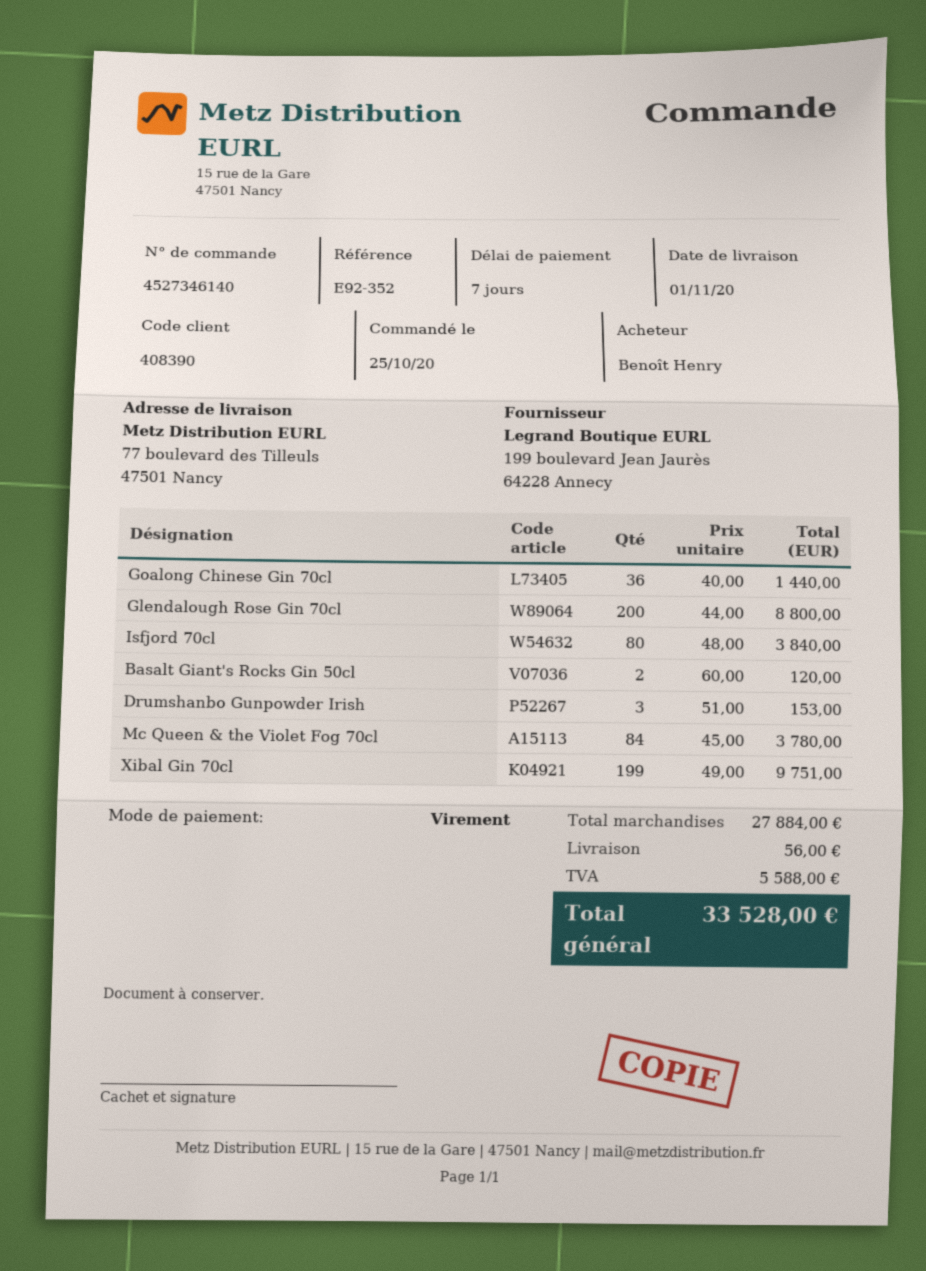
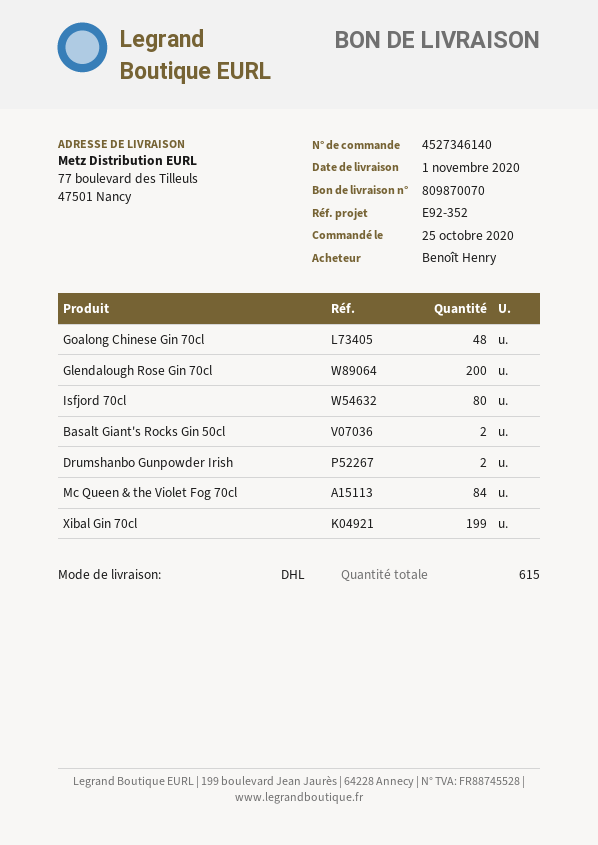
Goalong Chinese Gin 70cl: 36 -> 48
Drumshanbo Gunpowder Irish: 3 -> 2

